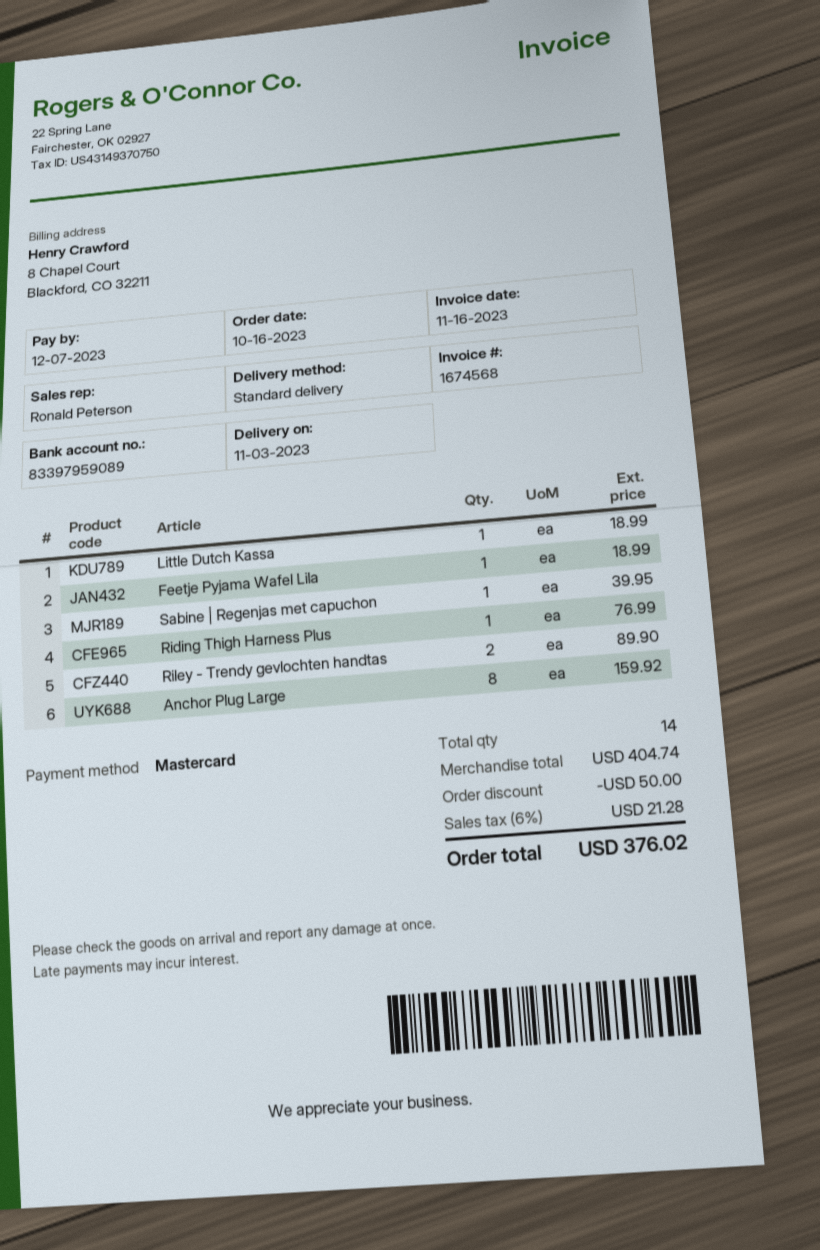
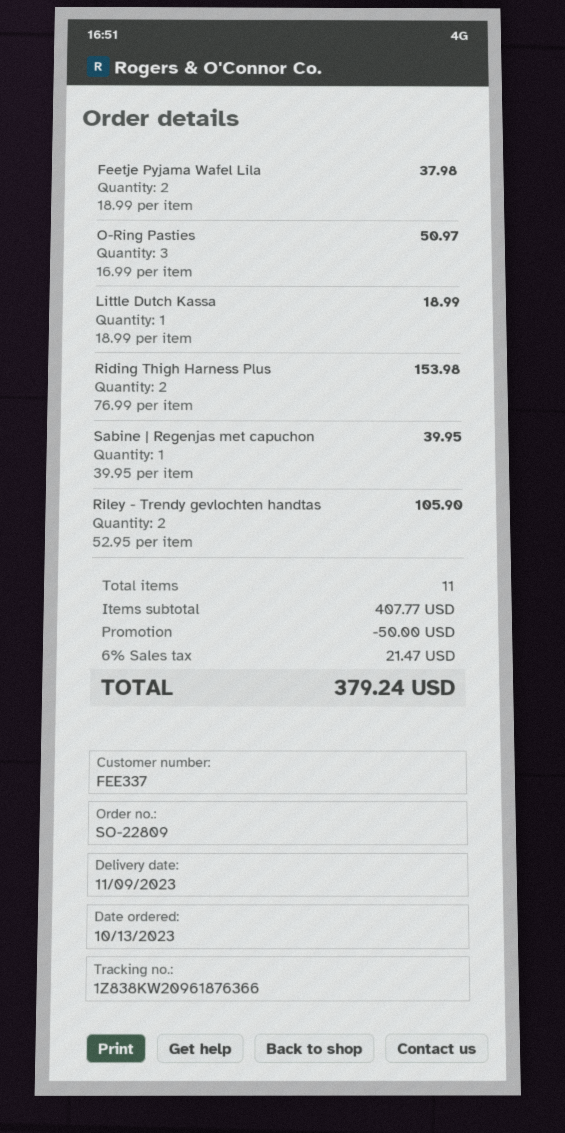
order date: 2023-10-16 -> 2023-10-13
delivery date: 2023-11-03 -> 2023-11-09
Feetje Pyjama Wafel Lila: 1 for 18.99 -> 2 for 37.98
Riding Thigh Harness Plus: 1 for 76.99 -> 2 for 153.98
Riley - Trendy gevlochten handtas: 2 for 89.90 -> 2 for 105.90
Anchor Plug Large: 8 for 159.92 -> none
O-Ring Pasties: none -> 3 for 50.97
total quantity: 14 -> 11
subtotal: 404.74 -> 407.77
tax: 6% = 21.28 -> 6% = 21.47
total: 376.02 -> 379.24

